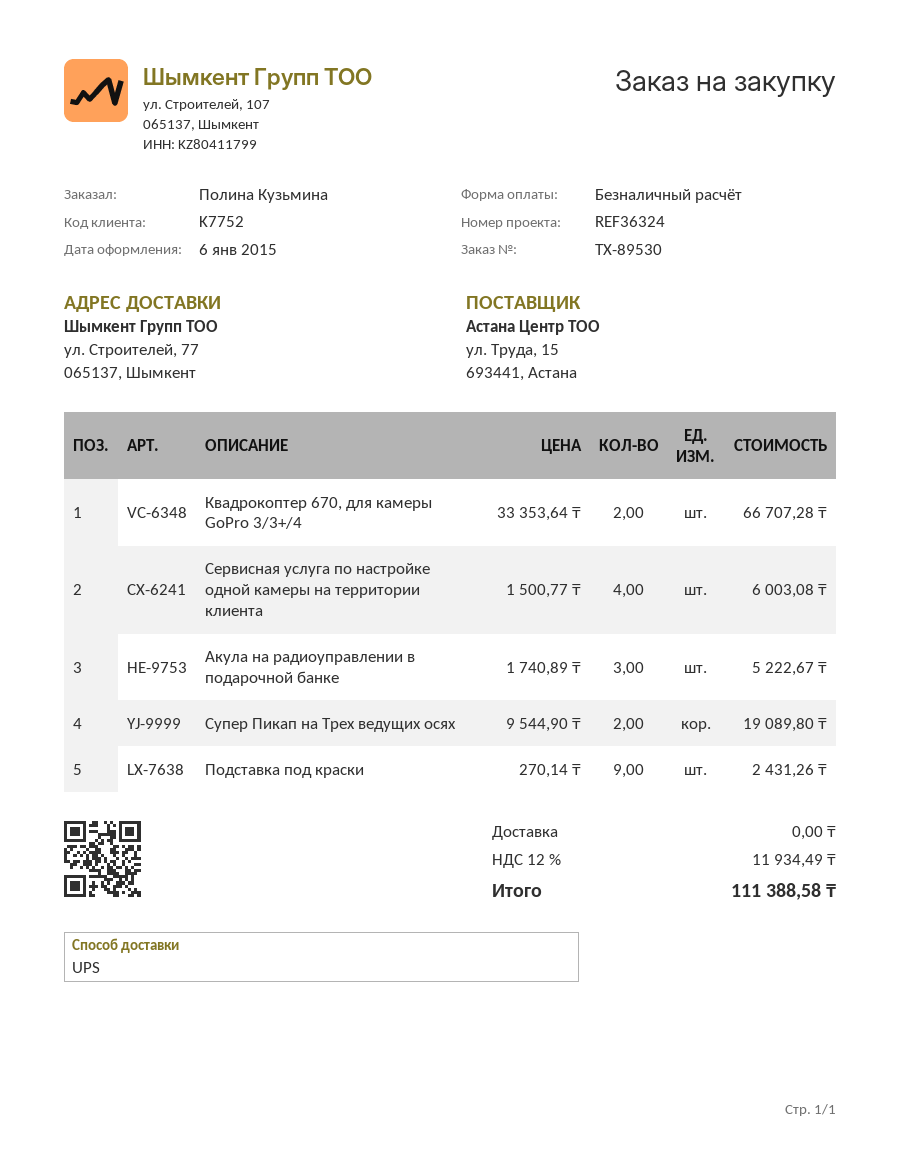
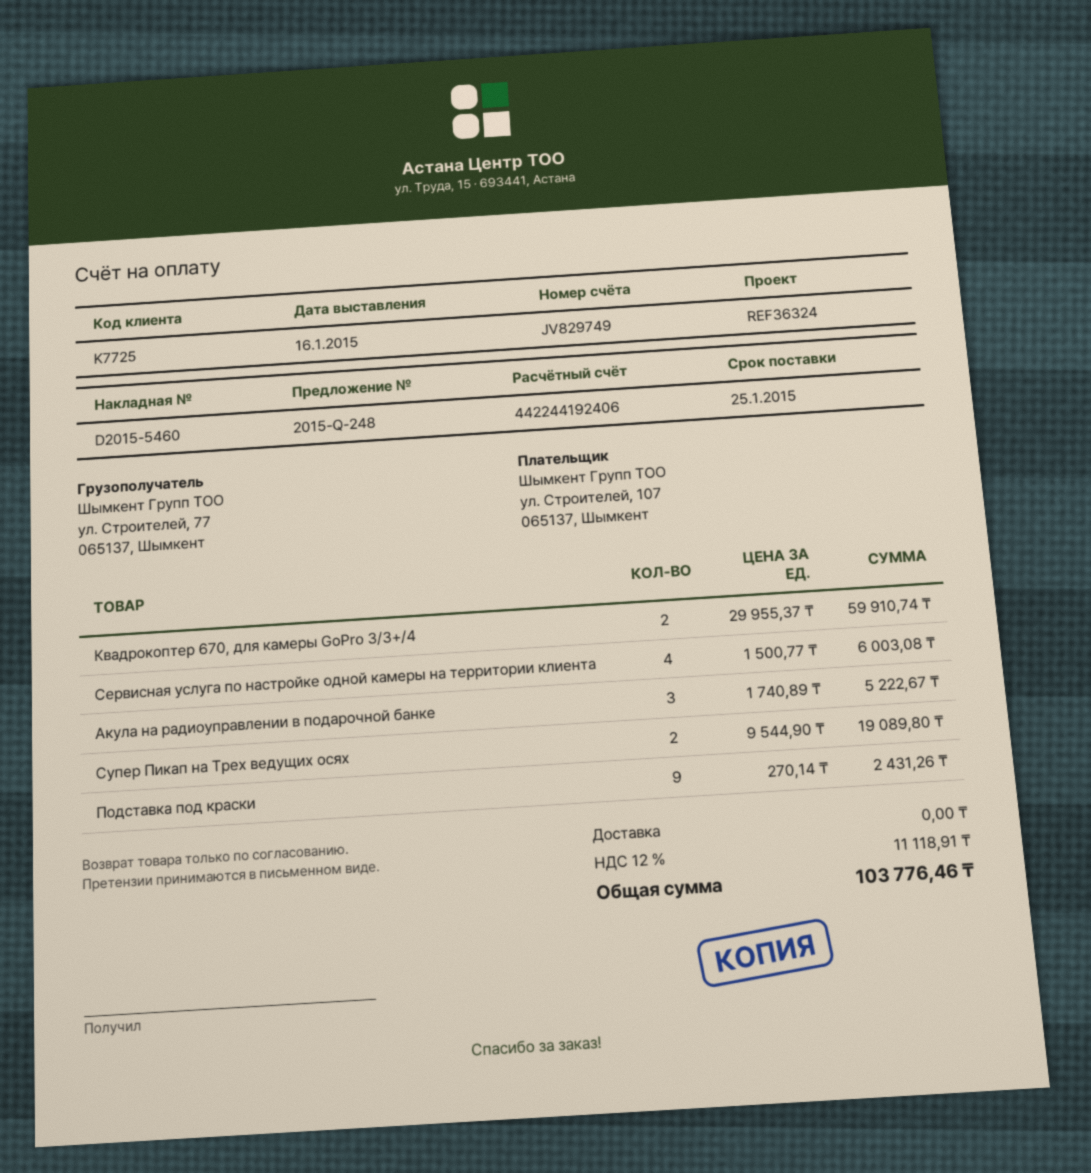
customer number: K7752 -> K7725
Квадрокоптер 670, для камеры GoPro 3/3+/4: 2 x 33353.64 = 66707.28 -> 2 x 29955.37 = 59910.74
tax: 12% = 11934.49 -> 12% = 11118.91
total: 111388.58 -> 103776.46

